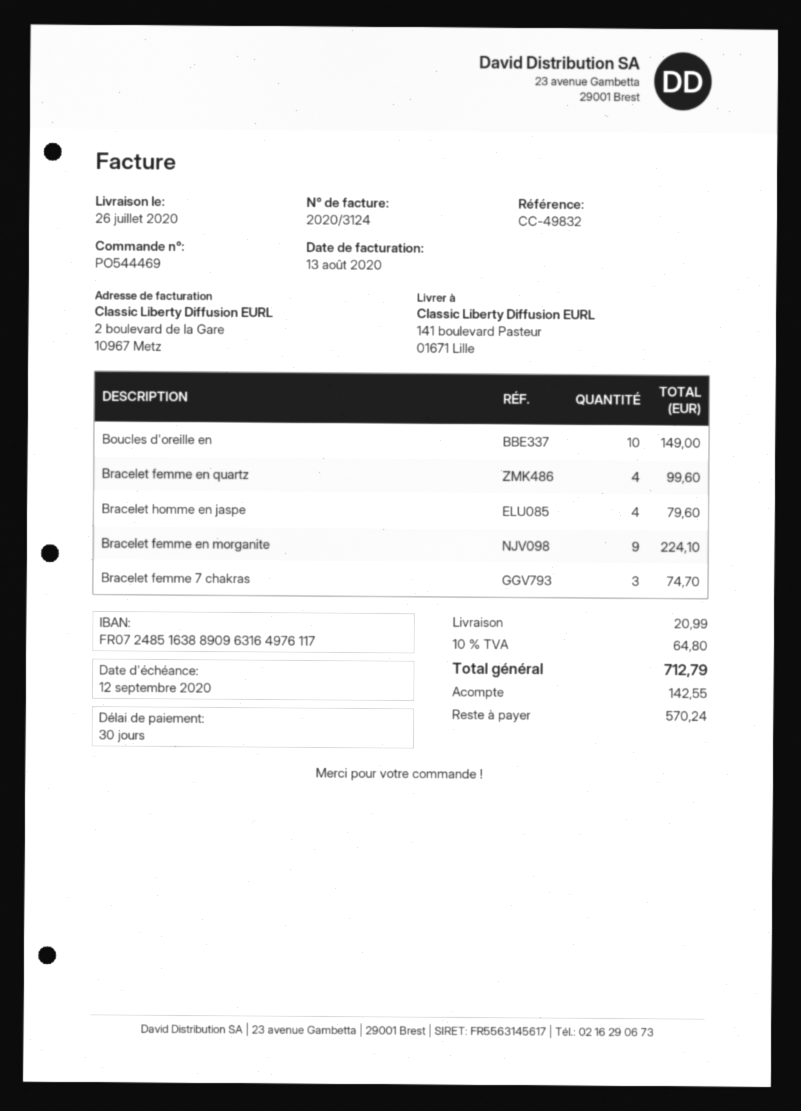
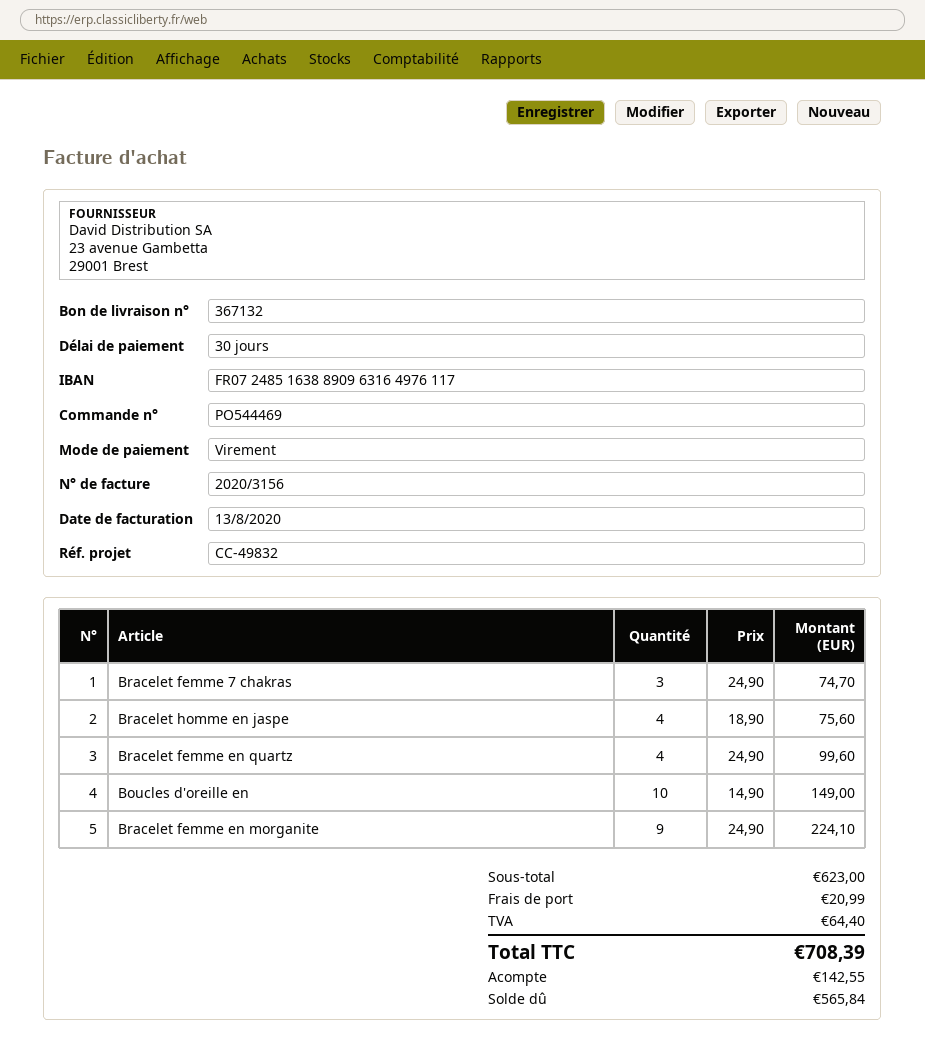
invoice number: 2020/3124 -> 2020/3156
Bracelet homme en jaspe: 4 for 79.60 -> 4 for 75.60
tax: 64.80 -> 64.40
total: 712.79 -> 708.39
balance: 570.24 -> 565.84

